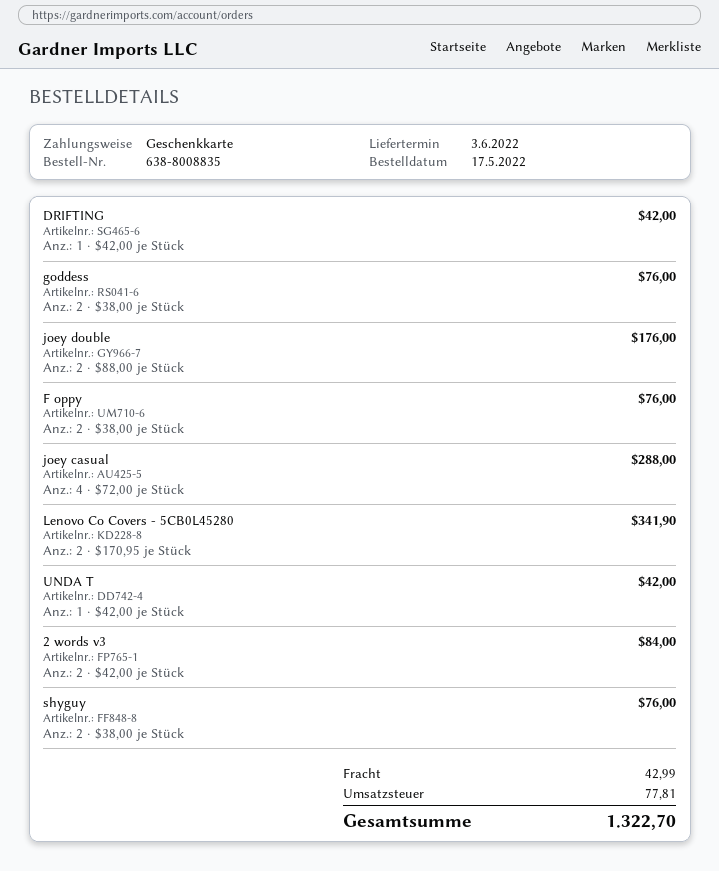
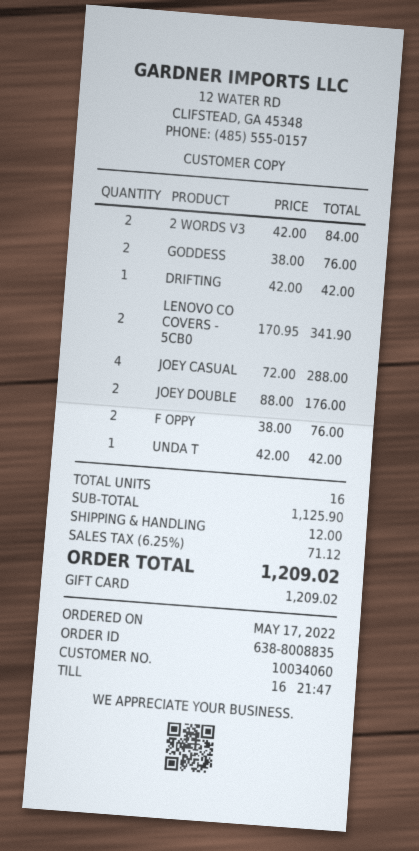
shyguy: 2 x 38.00 = 76.00 -> none
shipping: 42.99 -> 12.00
tax: 77.81 -> 71.12
total: 1322.70 -> 1209.02

